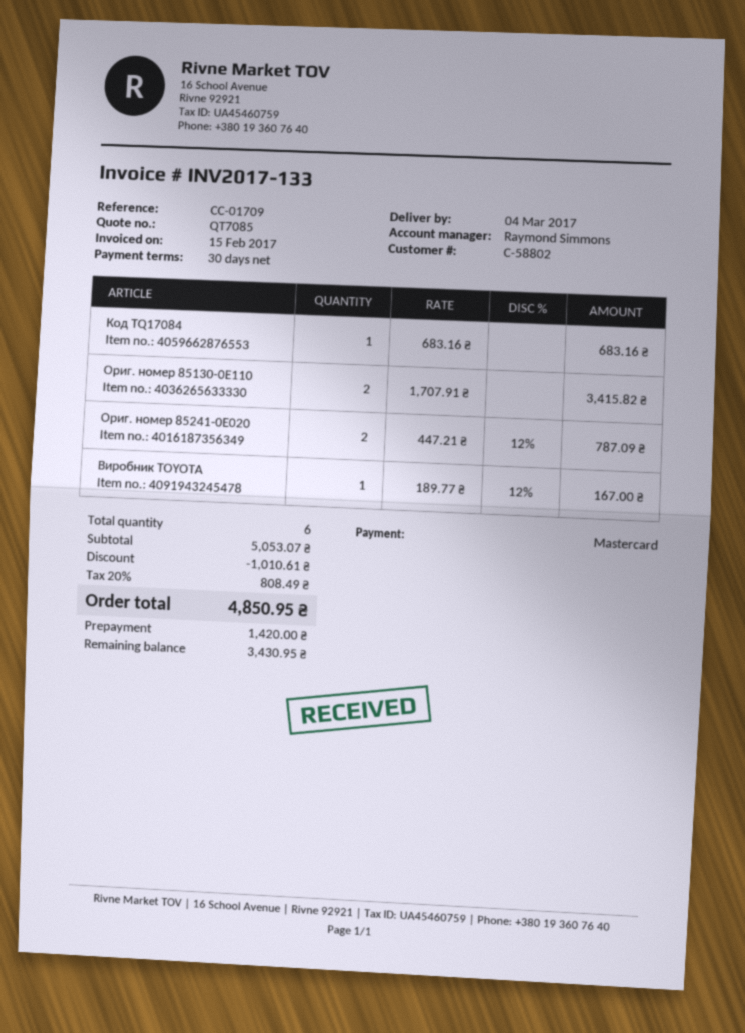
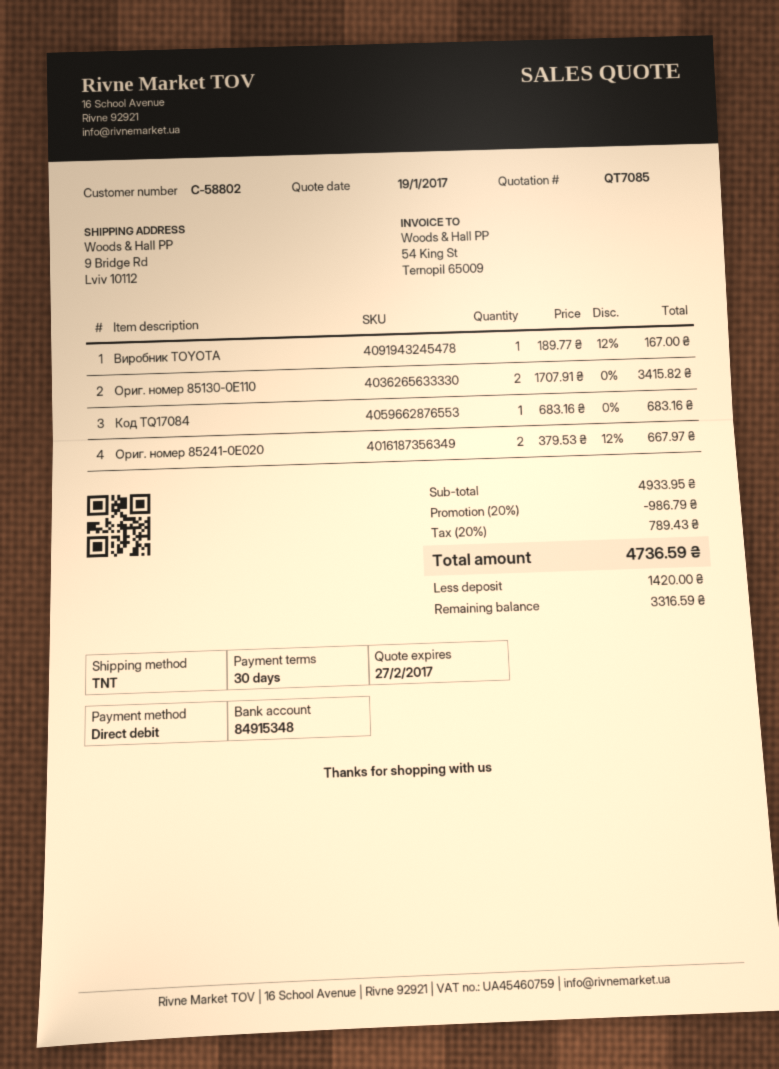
payment method: Mastercard -> direct debit
Ориг. номер 85241-0E020: 2 x 447.21 - 12% = 787.09 -> 2 x 379.53 - 12% = 667.97
subtotal: 5053.07 -> 4933.95
discount: 1010.61 -> 986.79
tax: 20% = 808.49 -> 20% = 789.43
total: 4850.95 -> 4736.59
balance: 3430.95 -> 3316.59

